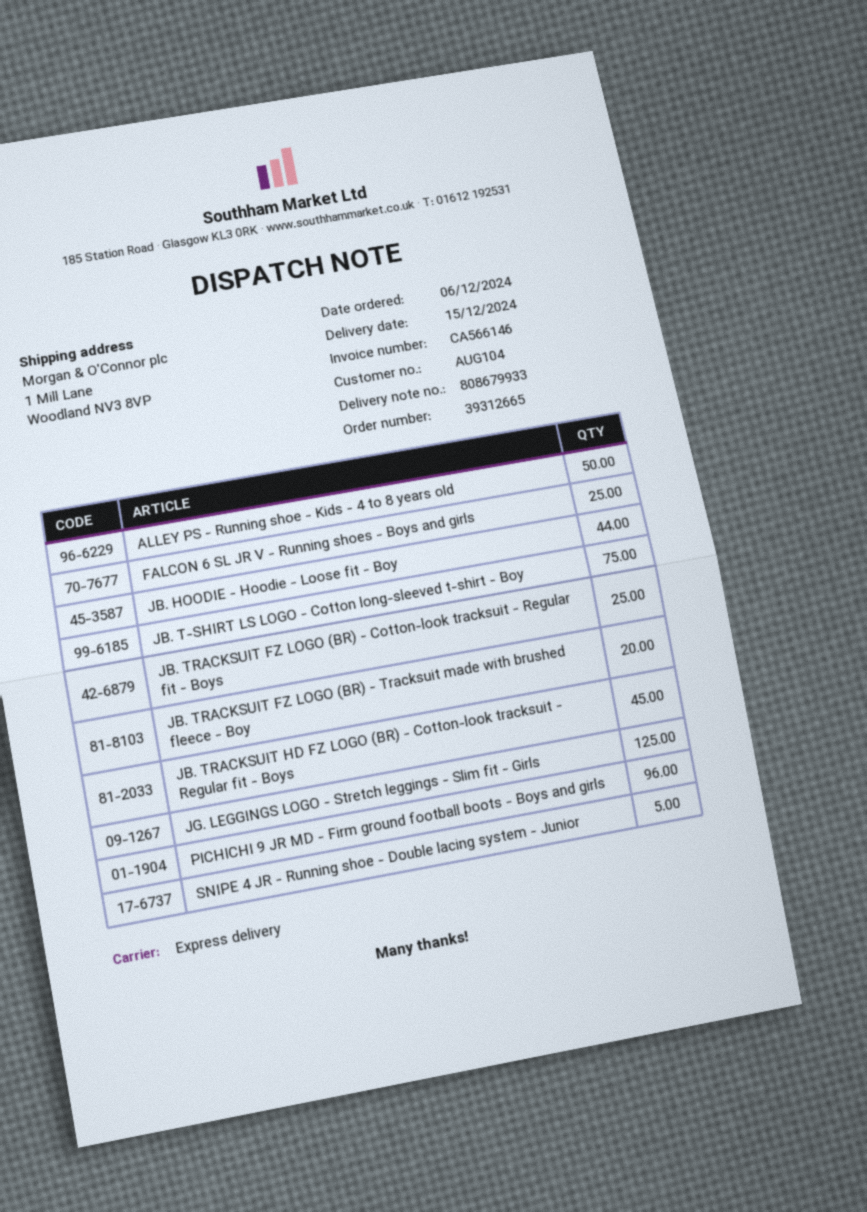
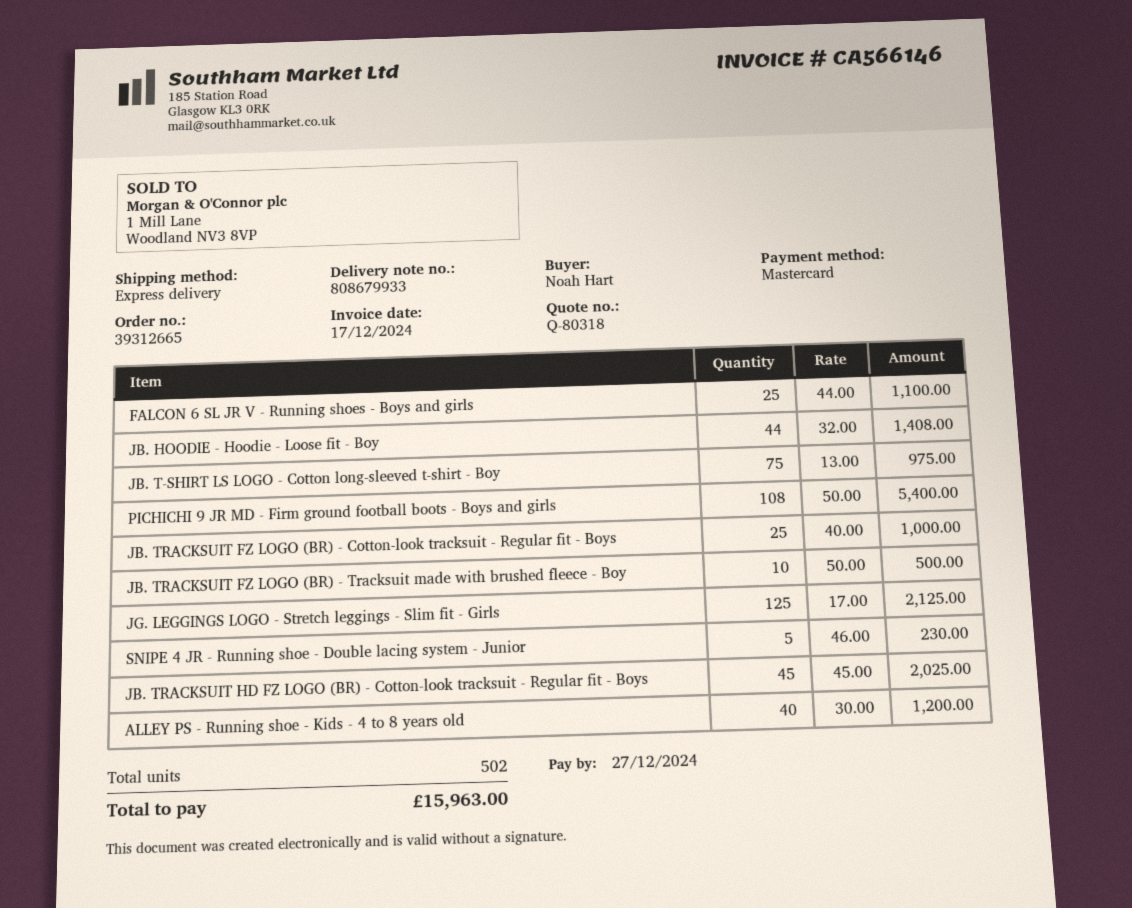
ALLEY PS - Running shoe - Kids - 4 to 8 years old: 50 -> 40
JB. TRACKSUIT FZ LOGO (BR) - Tracksuit made with brushed fleece - Boy: 20 -> 10
PICHICHI 9 JR MD - Firm ground football boots - Boys and girls: 96 -> 108

